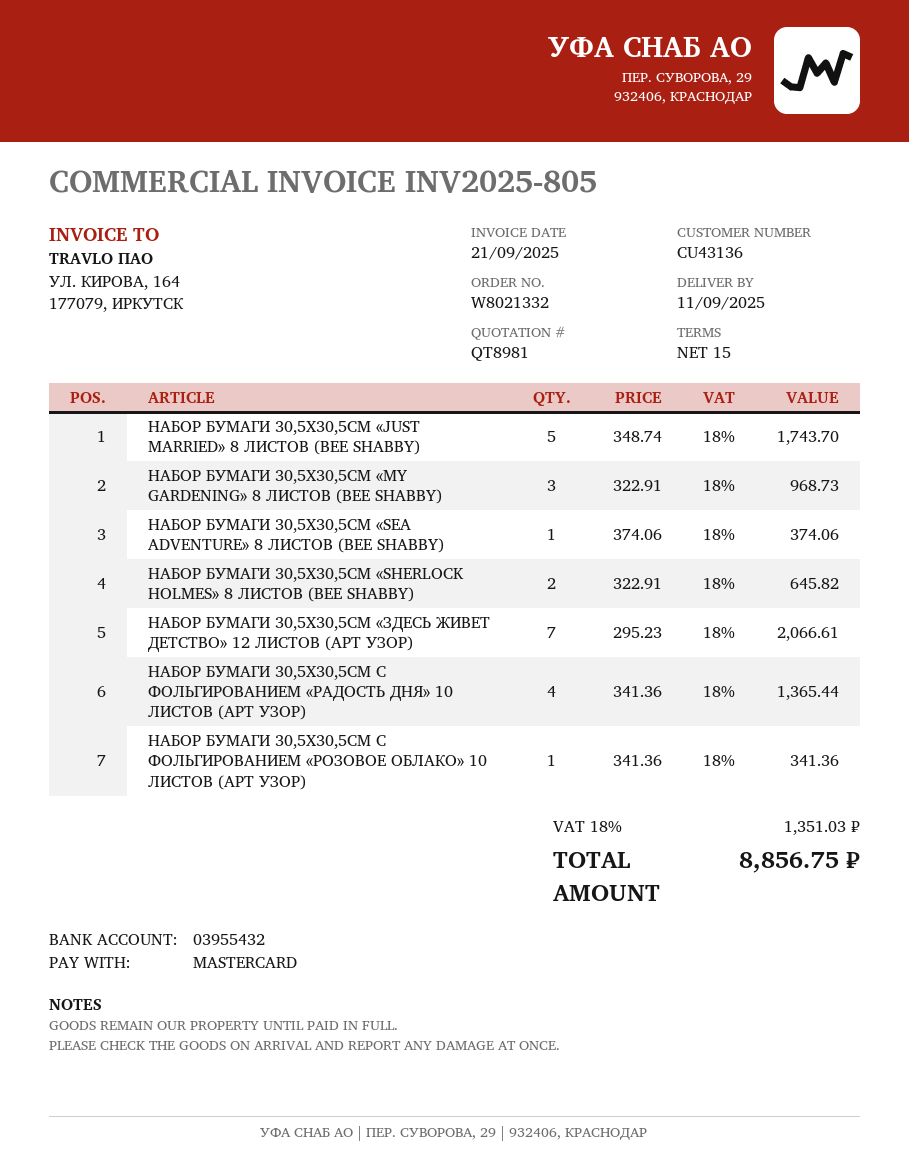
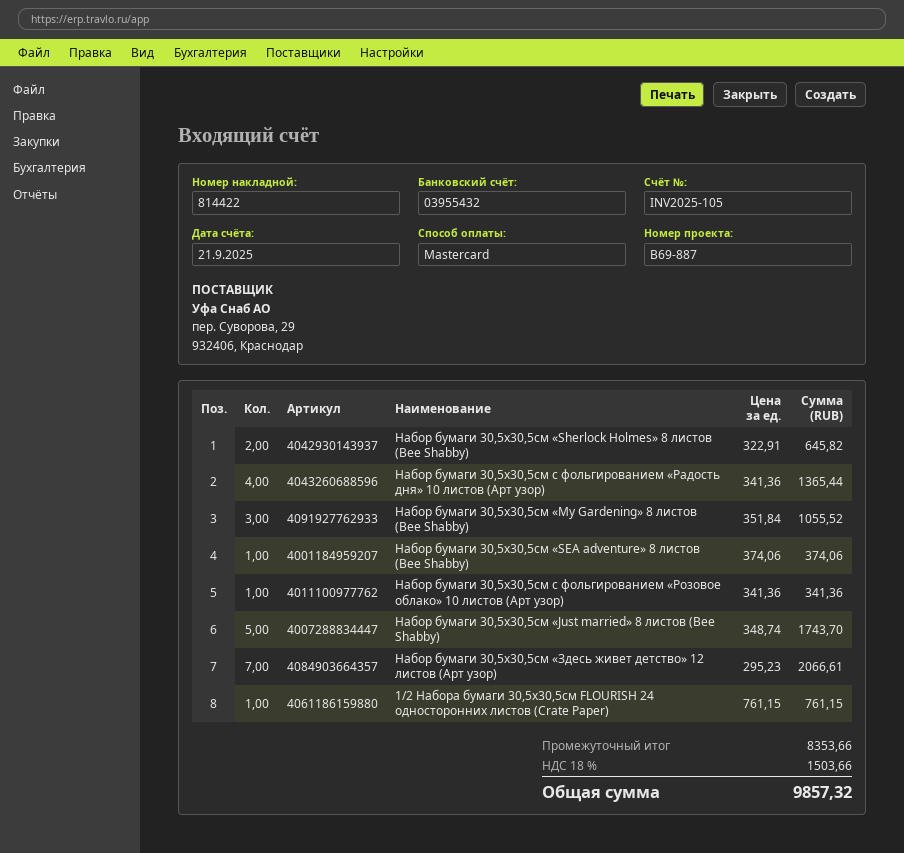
invoice number: INV2025-805 -> INV2025-105
НАБОР БУМАГИ 30,5Х30,5СМ «MY GARDENING» 8 ЛИСТОВ (BEE SHABBY): 3 x 322.91 = 968.73 -> 3 x 351.84 = 1055.52
1/2 Набора бумаги 30,5х30,5см FLOURISH 24 односторонних листов (Crate Paper): none -> 1 x 761.15 = 761.15
tax: 18% = 1351.03 -> 18% = 1503.66
total: 8856.75 -> 9857.32

